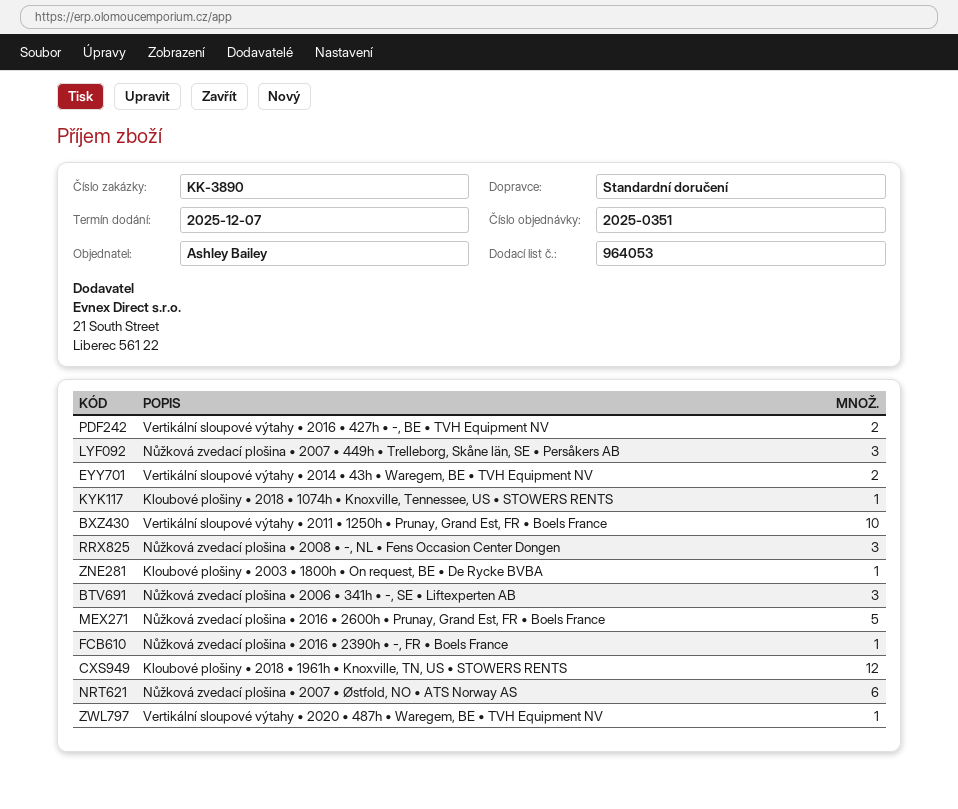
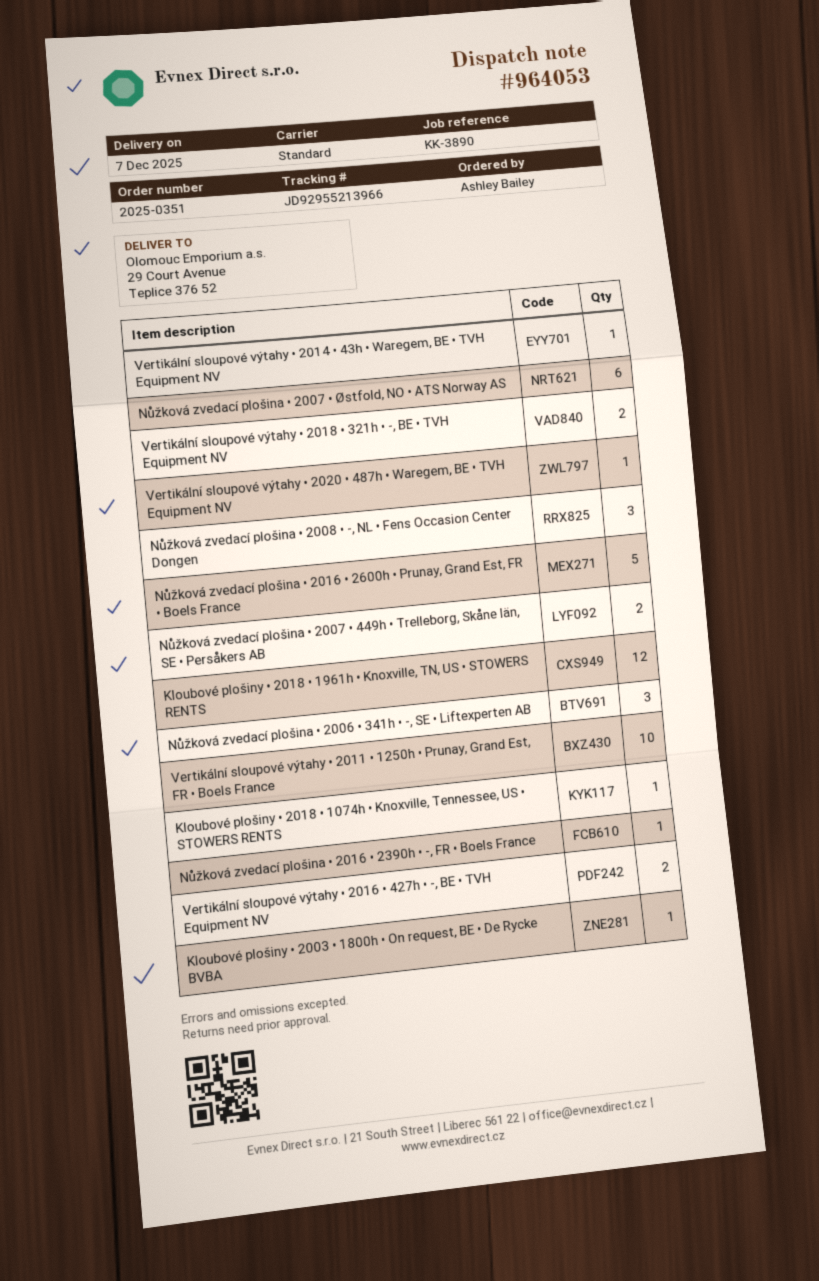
Nůžková zvedací plošina • 2007 • 449h • Trelleborg, Skåne län, SE • Persåkers AB: 3 -> 2
Vertikální sloupové výtahy • 2014 • 43h • Waregem, BE • TVH Equipment NV: 2 -> 1
Vertikální sloupové výtahy • 2018 • 321h • -, BE • TVH Equipment NV: none -> 2

